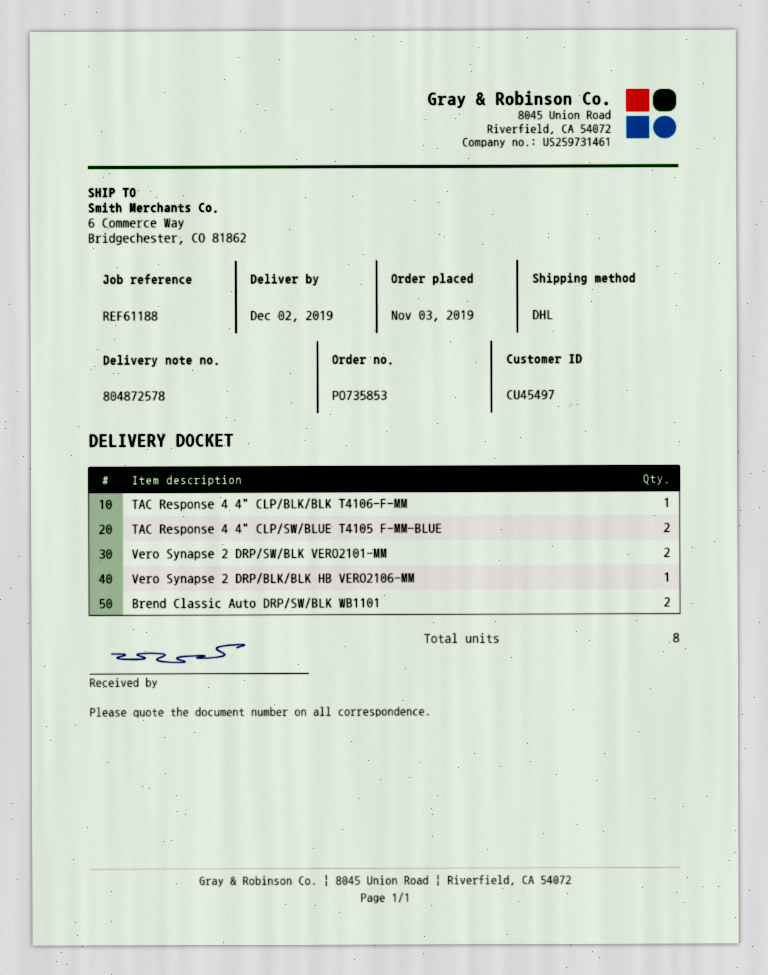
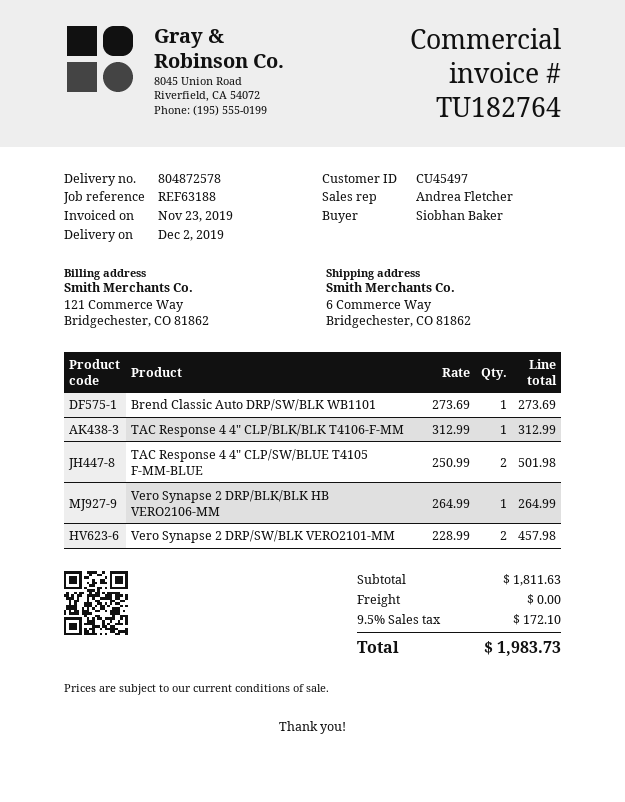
reference: REF61188 -> REF63188
Brend Classic Auto DRP/SW/BLK WB1101: 2 -> 1

